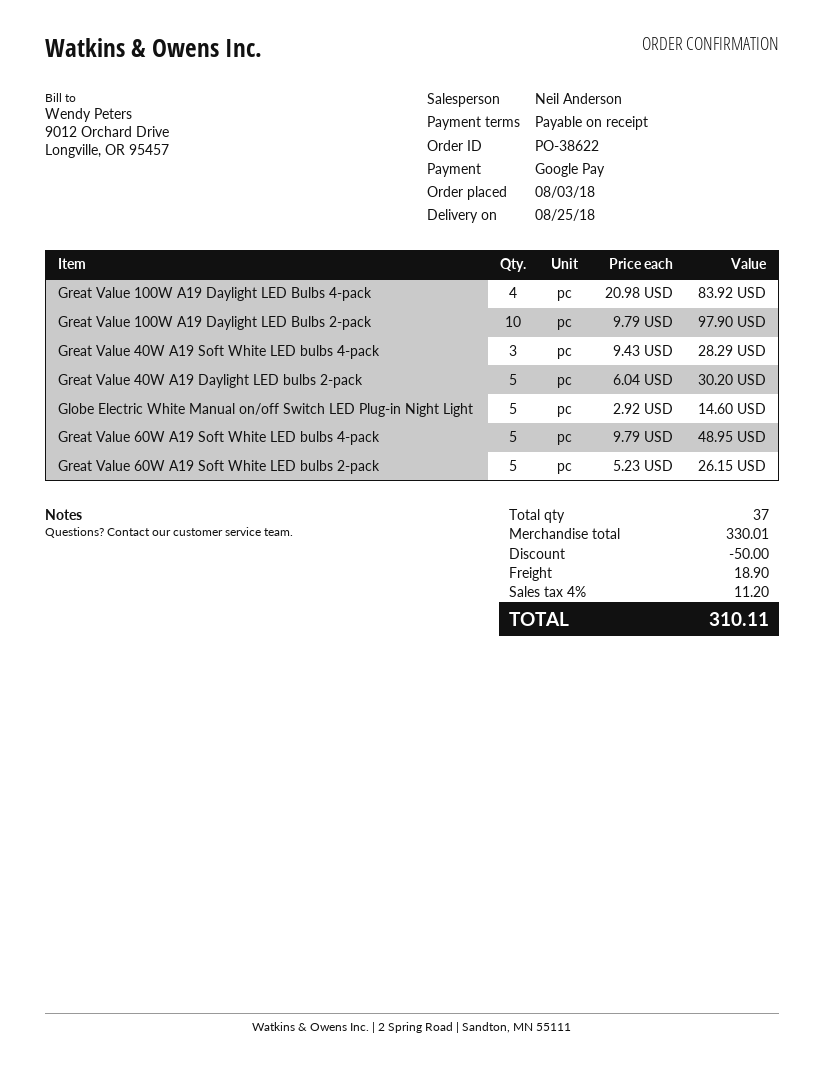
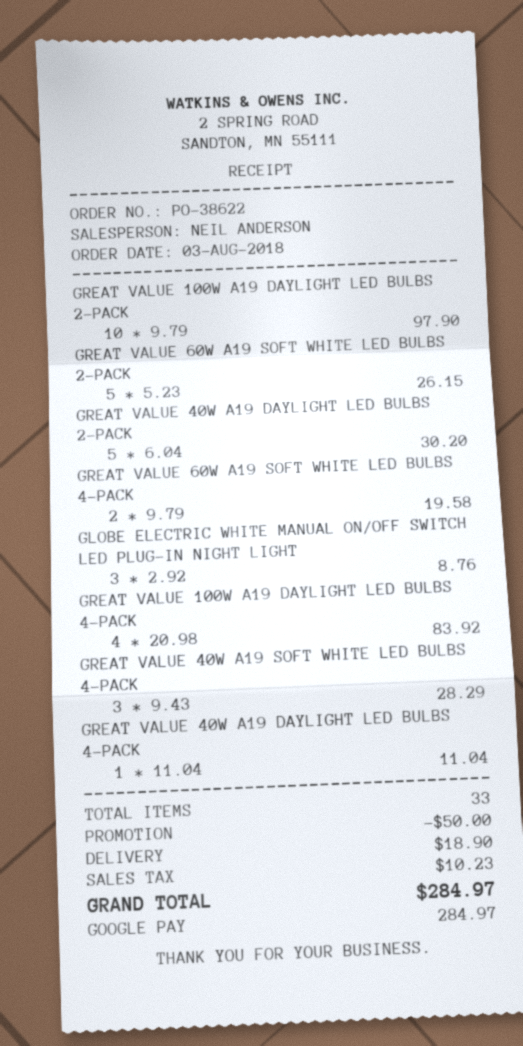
Globe Electric White Manual on/off Switch LED Plug-in Night Light: 5 x 2.92 = 14.60 -> 3 x 2.92 = 8.76
Great Value 60W A19 Soft White LED bulbs 4-pack: 5 x 9.79 = 48.95 -> 2 x 9.79 = 19.58
GREAT VALUE 40W A19 DAYLIGHT LED BULBS 4-PACK: none -> 1 x 11.04 = 11.04
total quantity: 37 -> 33
tax: 11.20 -> 10.23
total: 310.11 -> 284.97

